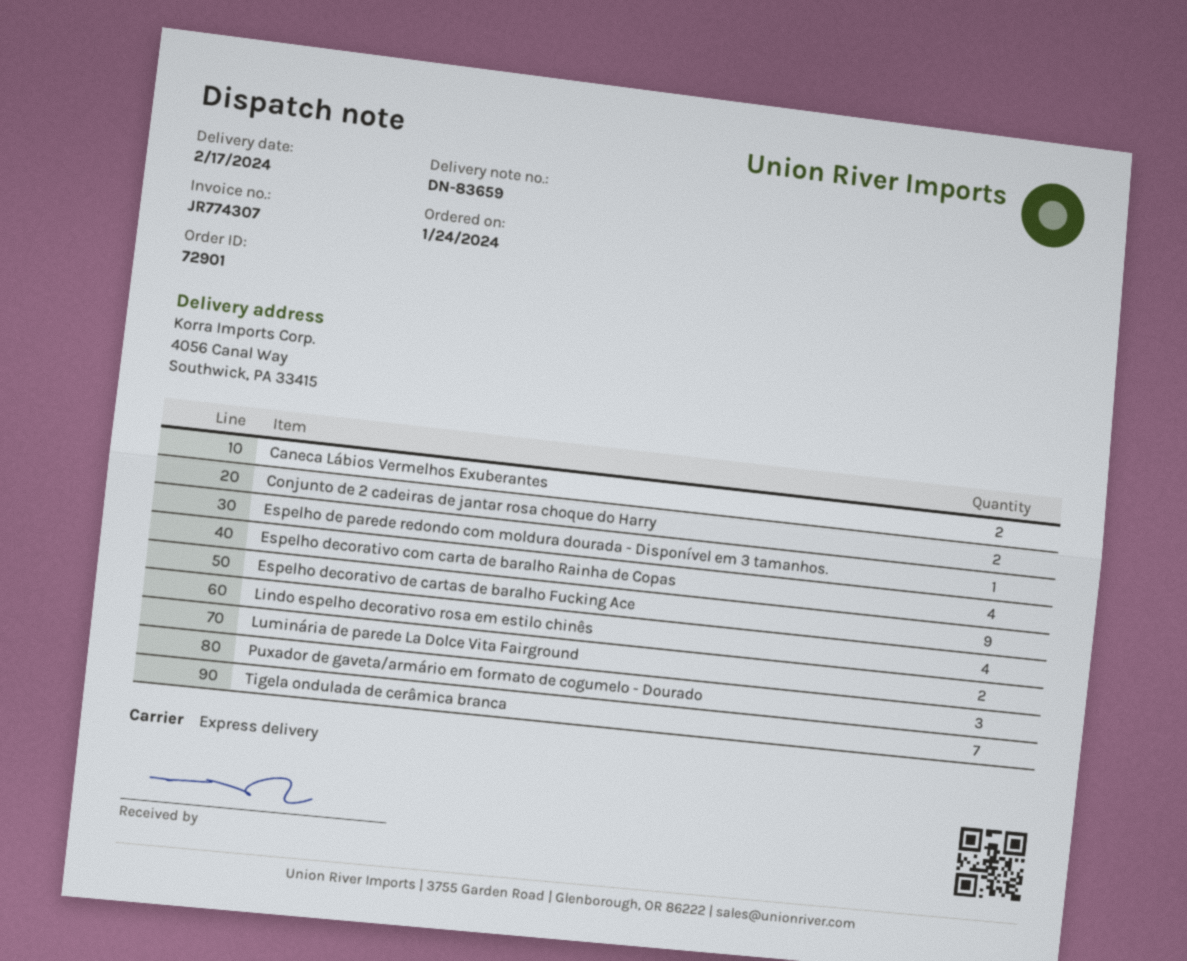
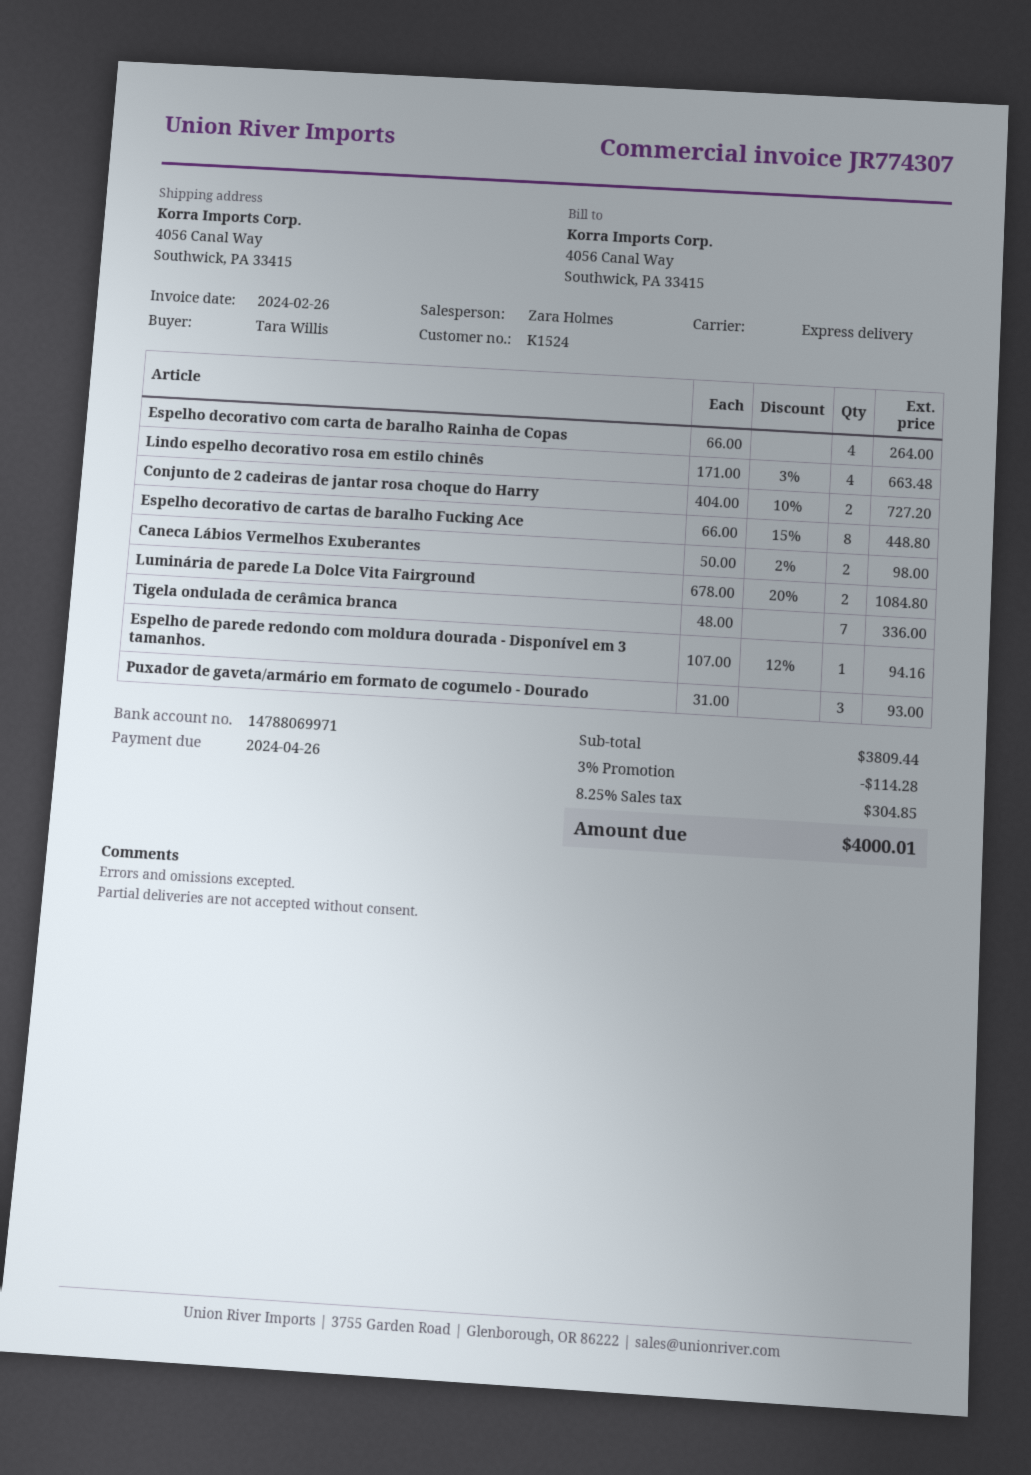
Espelho decorativo de cartas de baralho Fucking Ace: 9 -> 8

